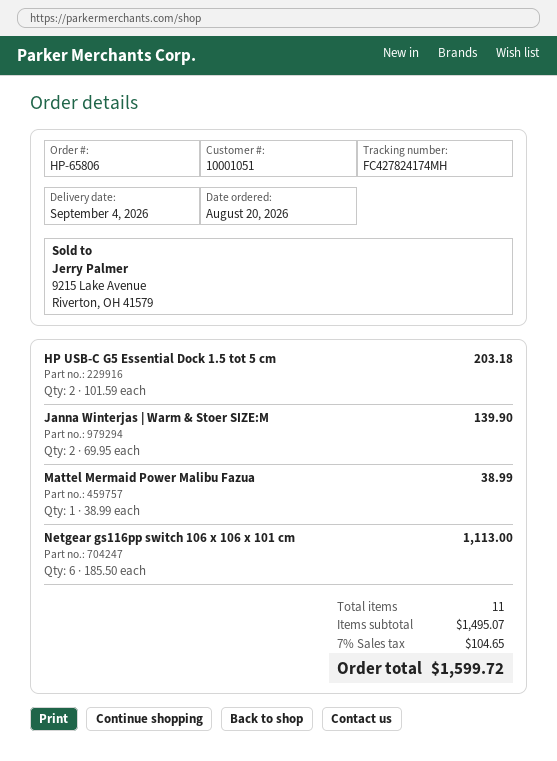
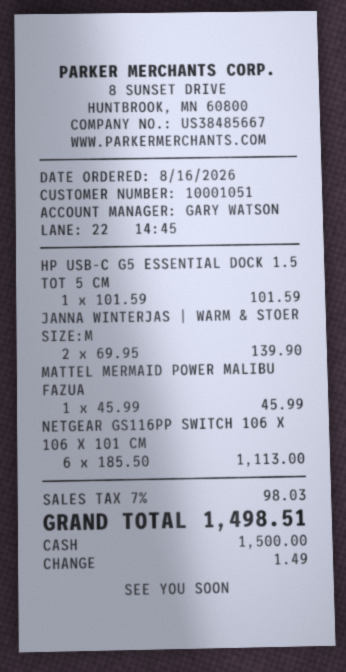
order date: 2026-08-20 -> 2026-08-16
HP USB-C G5 Essential Dock 1.5 tot 5 cm: 2 x 101.59 = 203.18 -> 1 x 101.59 = 101.59
Mattel Mermaid Power Malibu Fazua: 1 x 38.99 = 38.99 -> 1 x 45.99 = 45.99
tax: 7% = 104.65 -> 7% = 98.03
total: 1599.72 -> 1498.51

